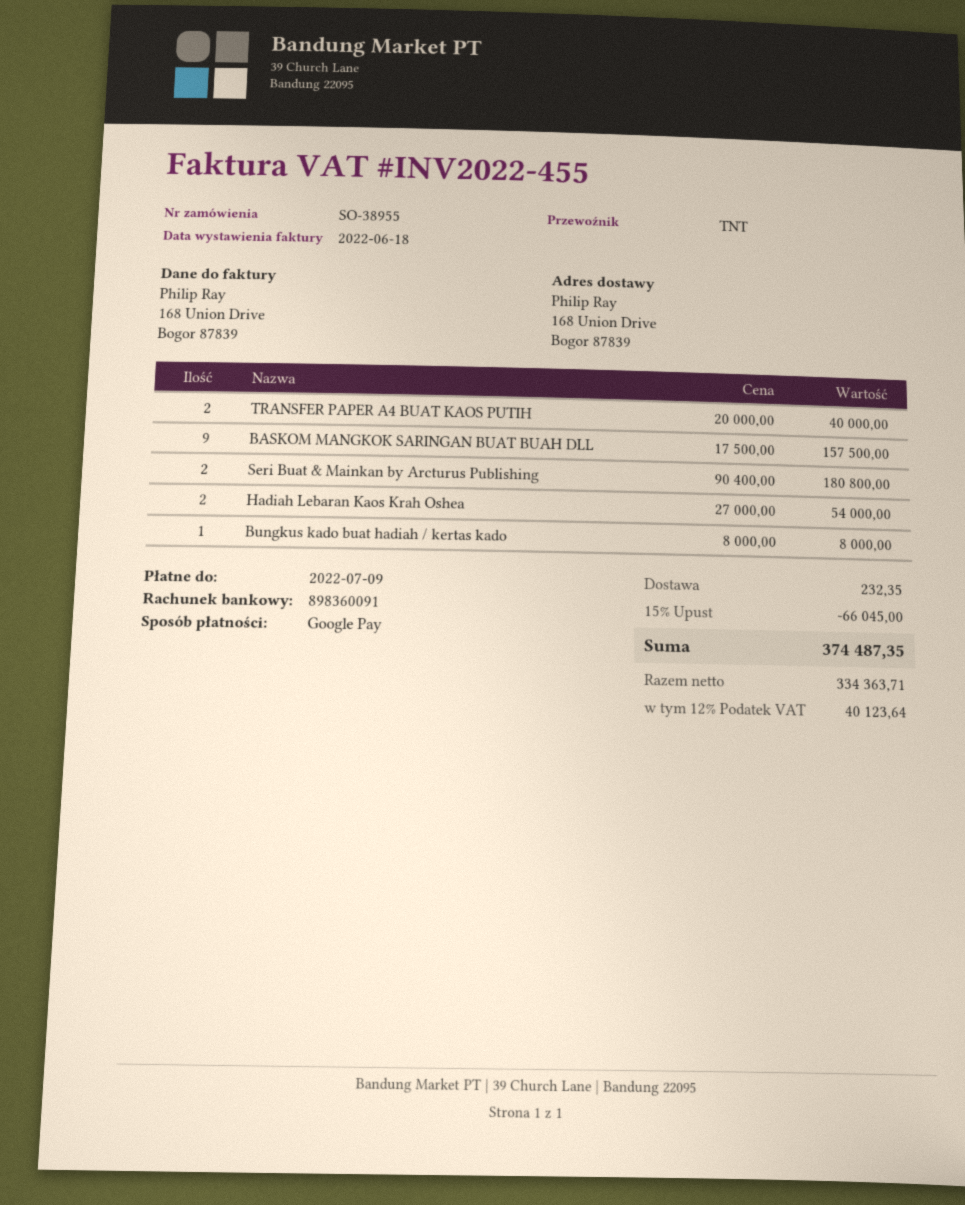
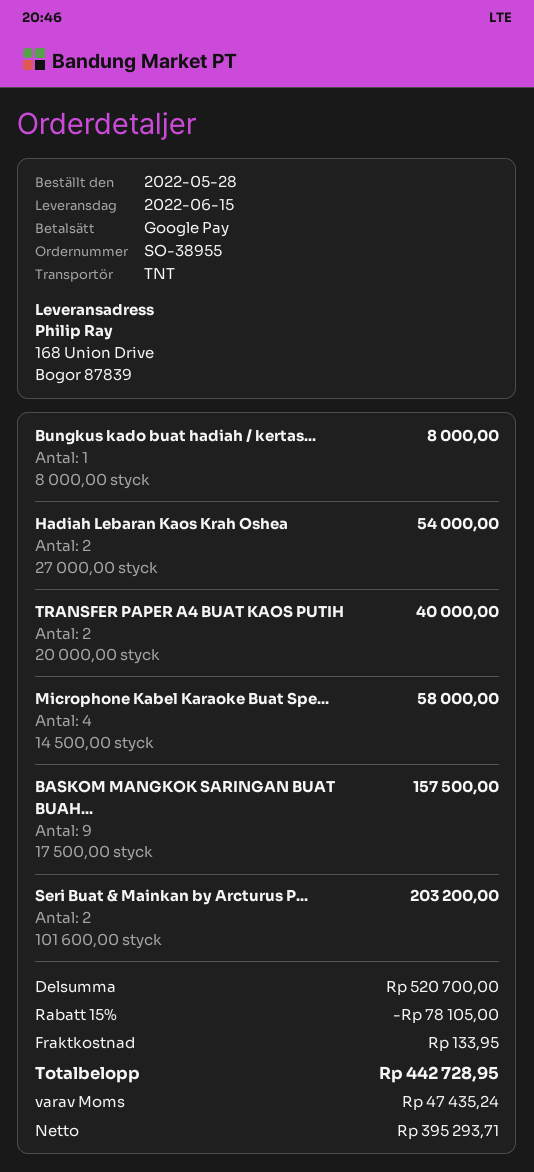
Seri Buat & Mainkan by Arcturus Publishing: 2 x 90400.00 = 180800.00 -> 2 x 101600.00 = 203200.00
Microphone Kabel Karaoke Buat Spe...: none -> 4 x 14500.00 = 58000.00
discount: 15% = 66045.00 -> 15% = 78105.00
shipping: 232.35 -> 133.95
net: 334363.71 -> 395293.71
tax: 40123.64 -> 47435.24
total: 374487.35 -> 442728.95

